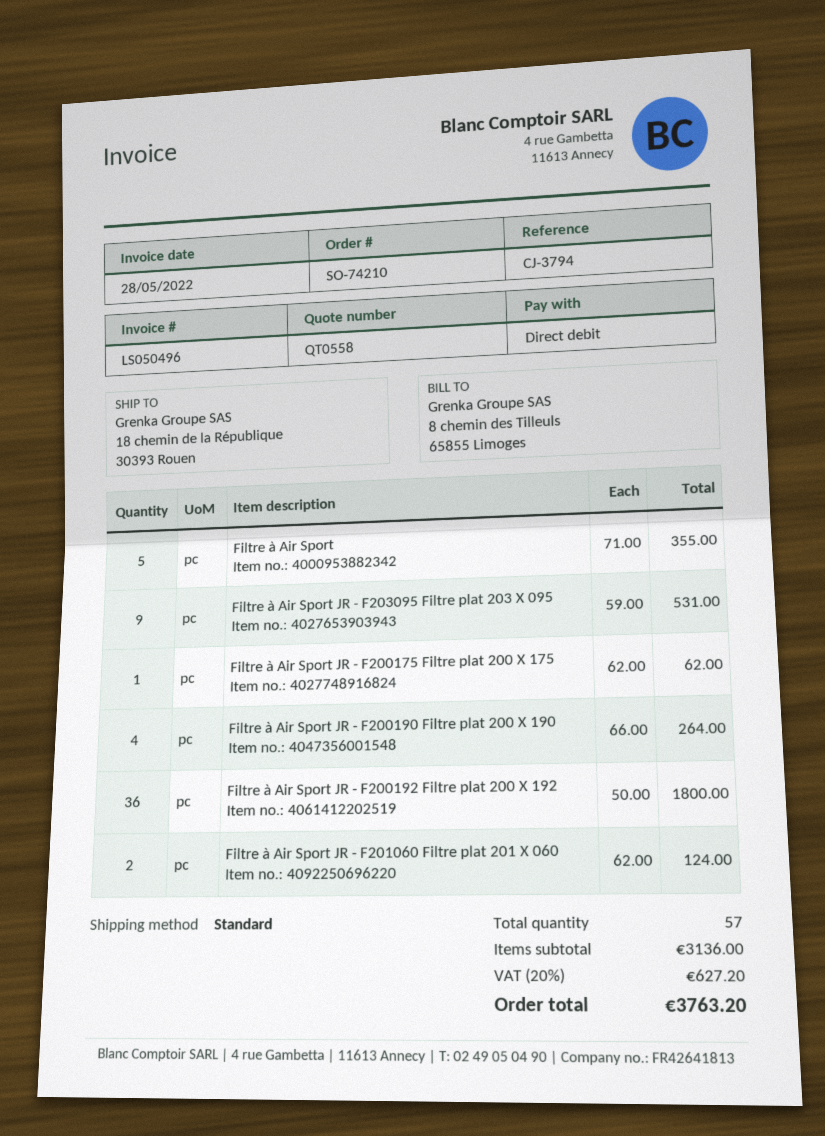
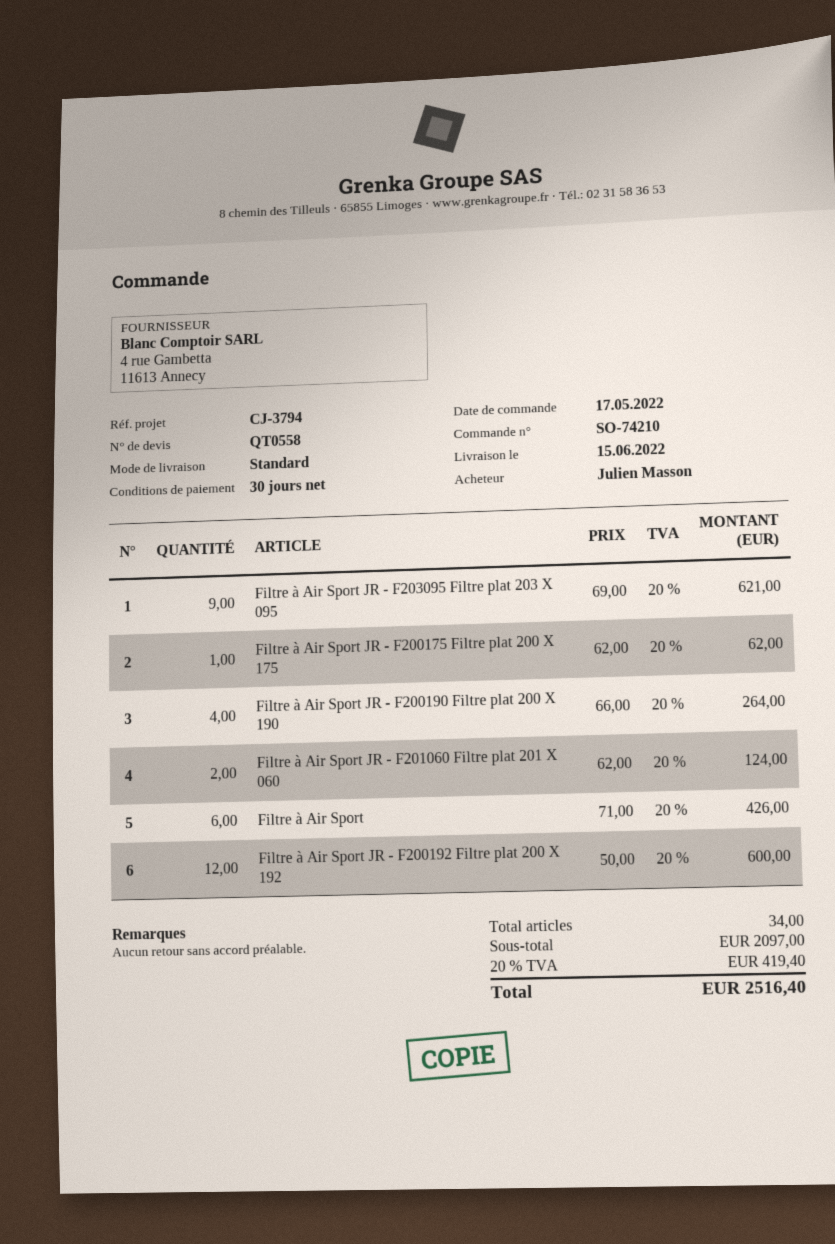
Filtre à Air Sport: 5 x 71.00 = 355.00 -> 6 x 71.00 = 426.00
Filtre à Air Sport JR - F203095 Filtre plat 203 X 095: 9 x 59.00 = 531.00 -> 9 x 69.00 = 621.00
Filtre à Air Sport JR - F200192 Filtre plat 200 X 192: 36 x 50.00 = 1800.00 -> 12 x 50.00 = 600.00
total quantity: 57 -> 34
subtotal: 3136.00 -> 2097.00
tax: 20% = 627.20 -> 20% = 419.40
total: 3763.20 -> 2516.40

